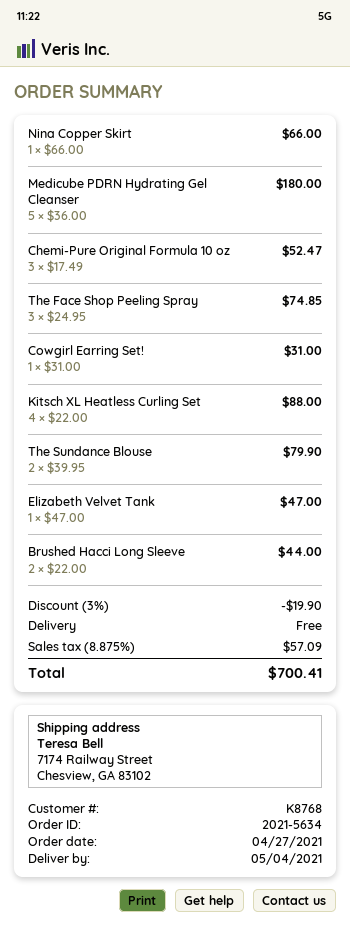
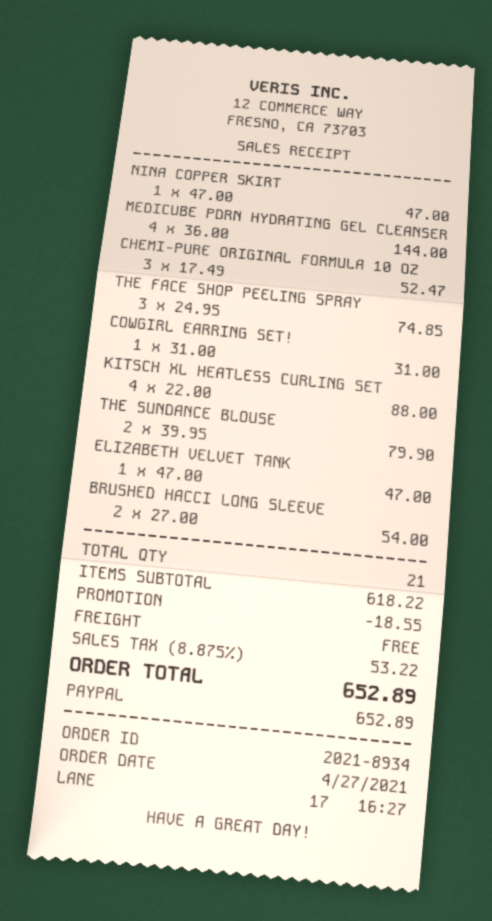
order number: 2021-5634 -> 2021-8934
Nina Copper Skirt: 1 x 66.00 = 66.00 -> 1 x 47.00 = 47.00
Medicube PDRN Hydrating Gel Cleanser: 5 x 36.00 = 180.00 -> 4 x 36.00 = 144.00
Brushed Hacci Long Sleeve: 2 x 22.00 = 44.00 -> 2 x 27.00 = 54.00
discount: 19.90 -> 18.55
tax: 8.875% = 57.09 -> 8.875% = 53.22
total: 700.41 -> 652.89

